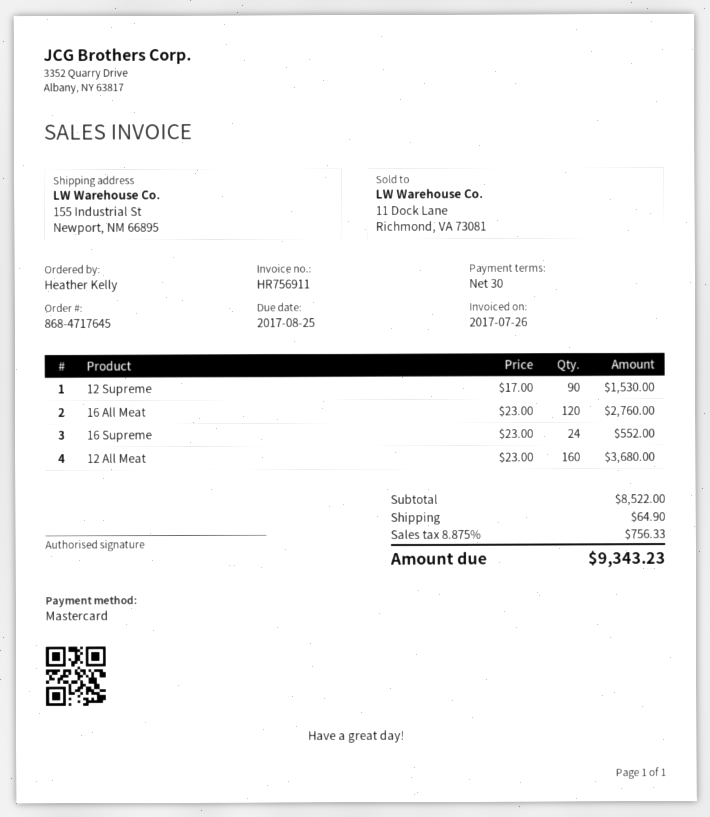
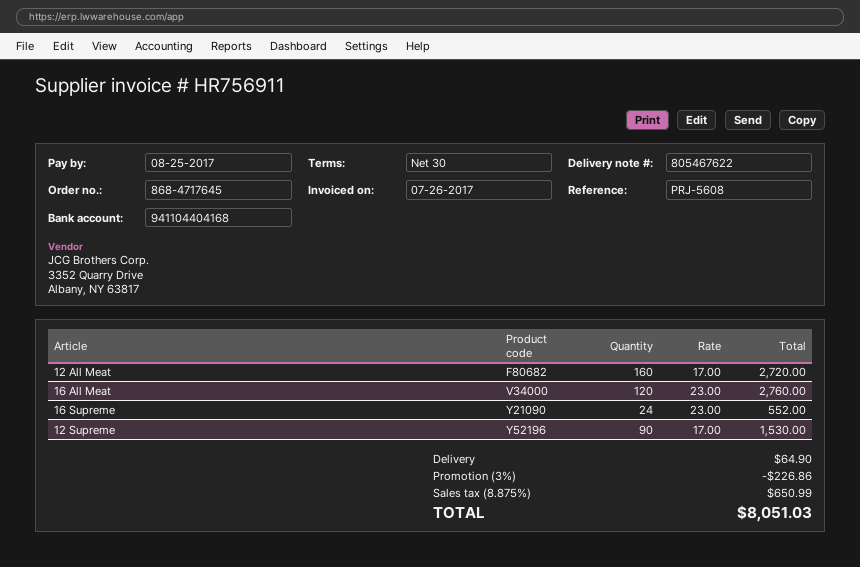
12 All Meat: 160 x 23.00 = 3680.00 -> 160 x 17.00 = 2720.00
discount: none -> 3% = 226.86
tax: 8.875% = 756.33 -> 8.875% = 650.99
total: 9343.23 -> 8051.03

